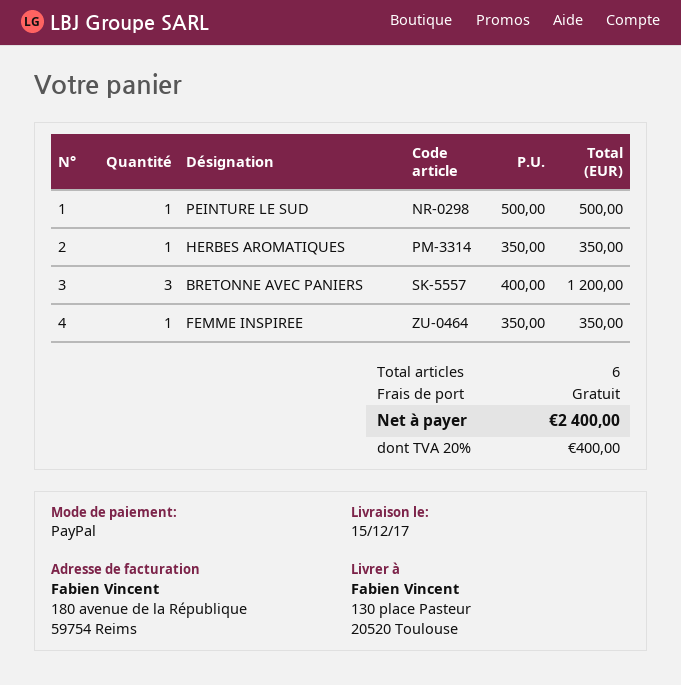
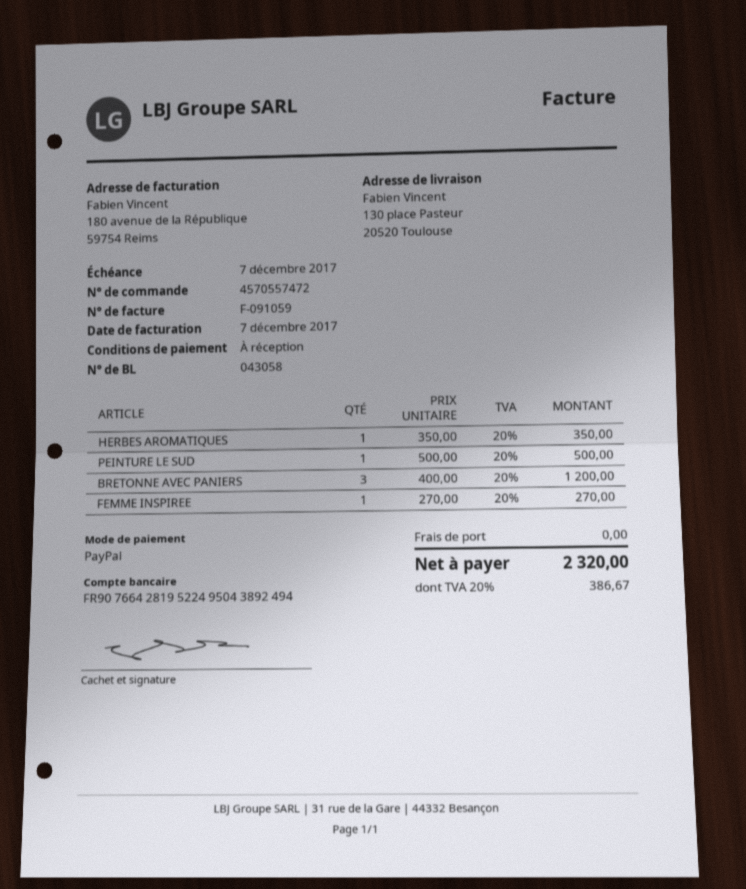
FEMME INSPIREE: 1 x 350.00 = 350.00 -> 1 x 270.00 = 270.00
tax: 20% = 400.00 -> 20% = 386.67
total: 2400.00 -> 2320.00

